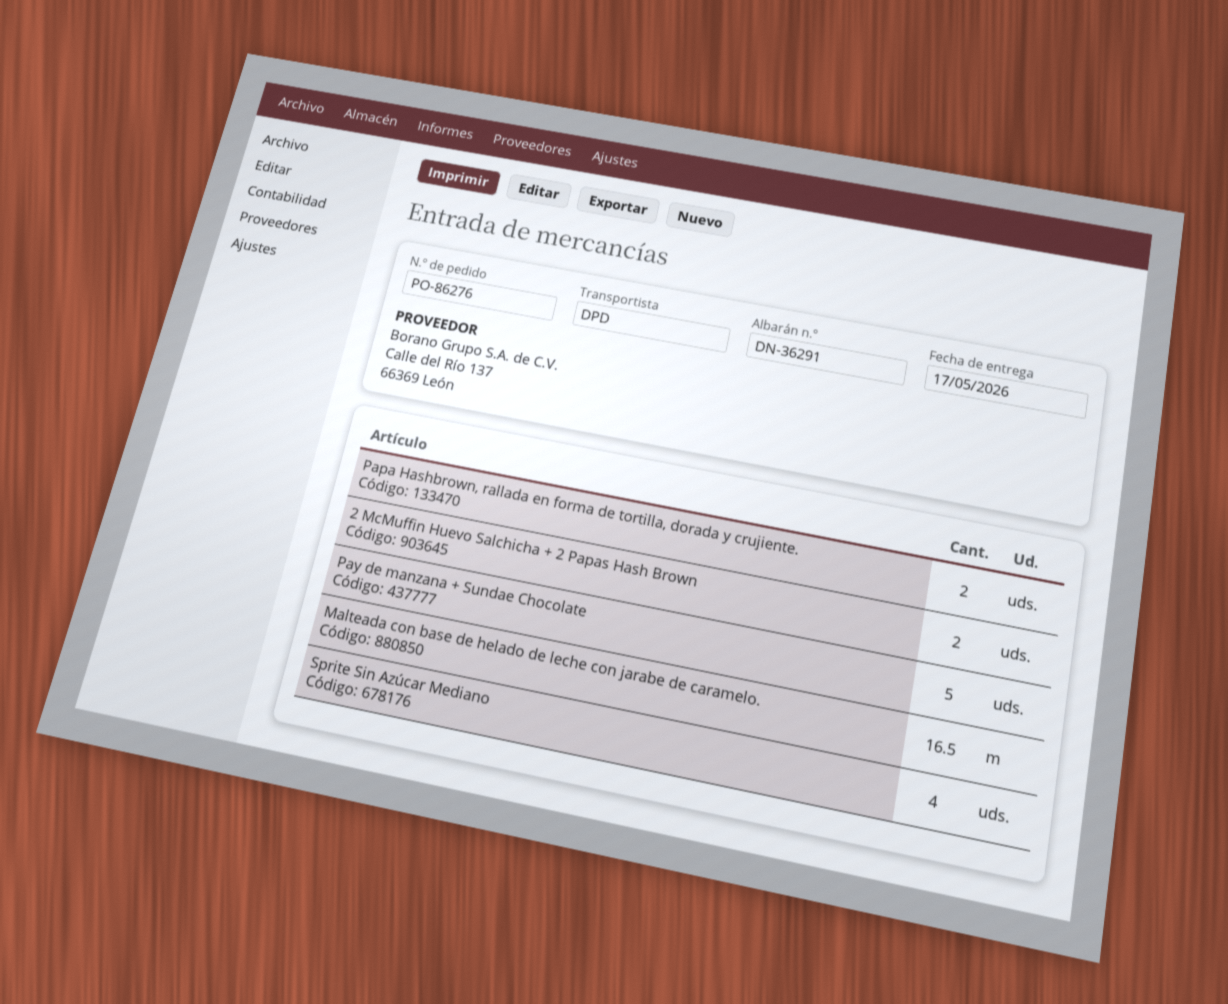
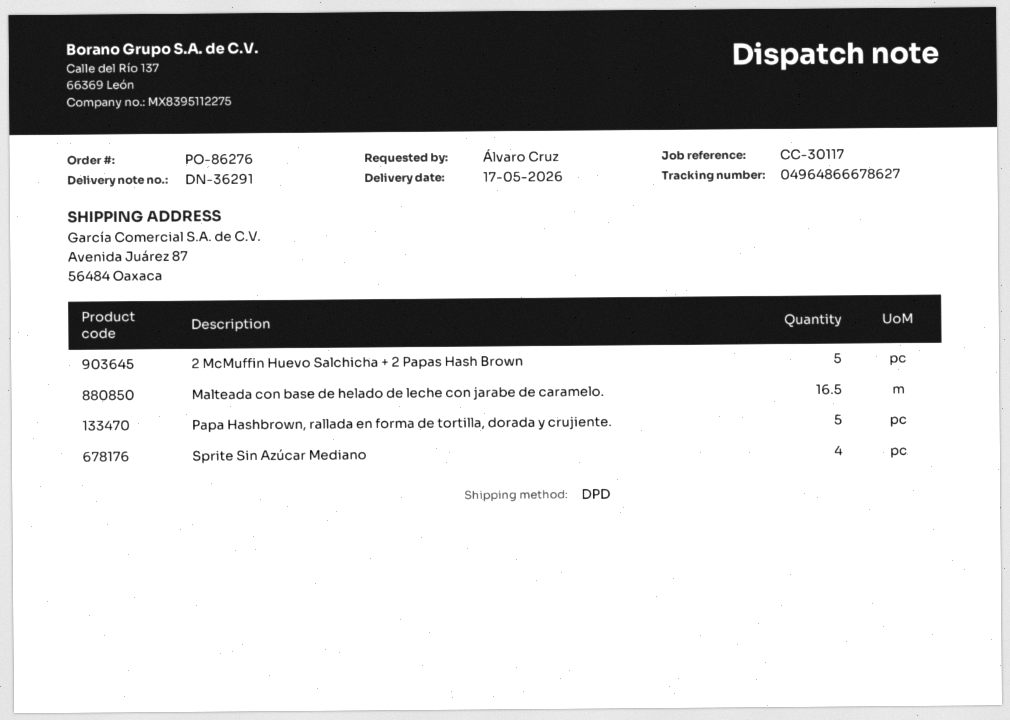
Papa Hashbrown, rallada en forma de tortilla, dorada y crujiente.: 2 -> 5
2 McMuffin Huevo Salchicha + 2 Papas Hash Brown: 2 -> 5
Pay de manzana + Sundae Chocolate: 5 -> none

